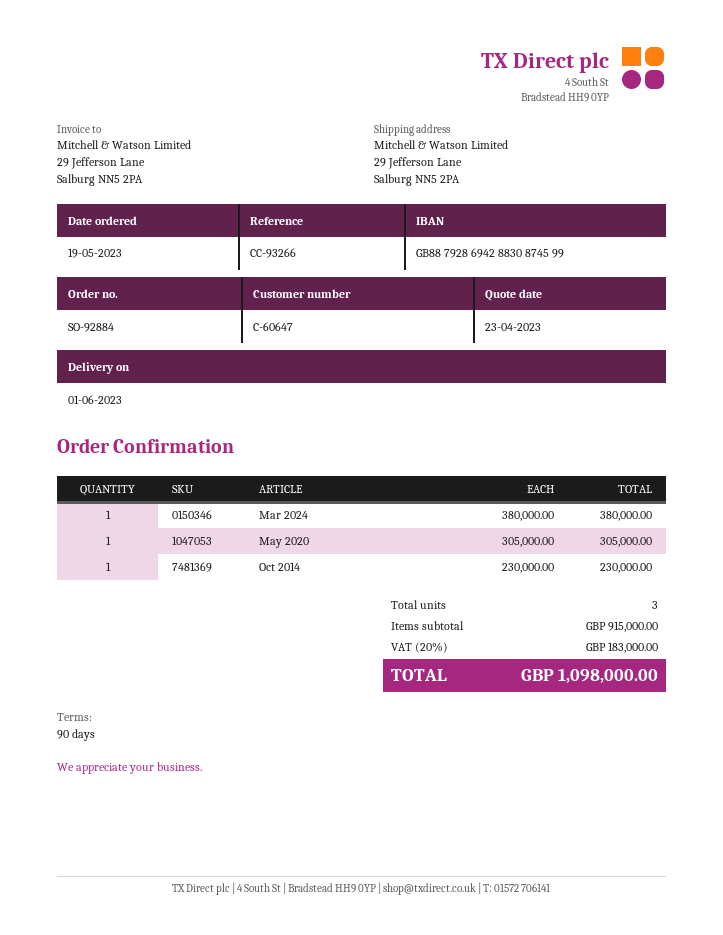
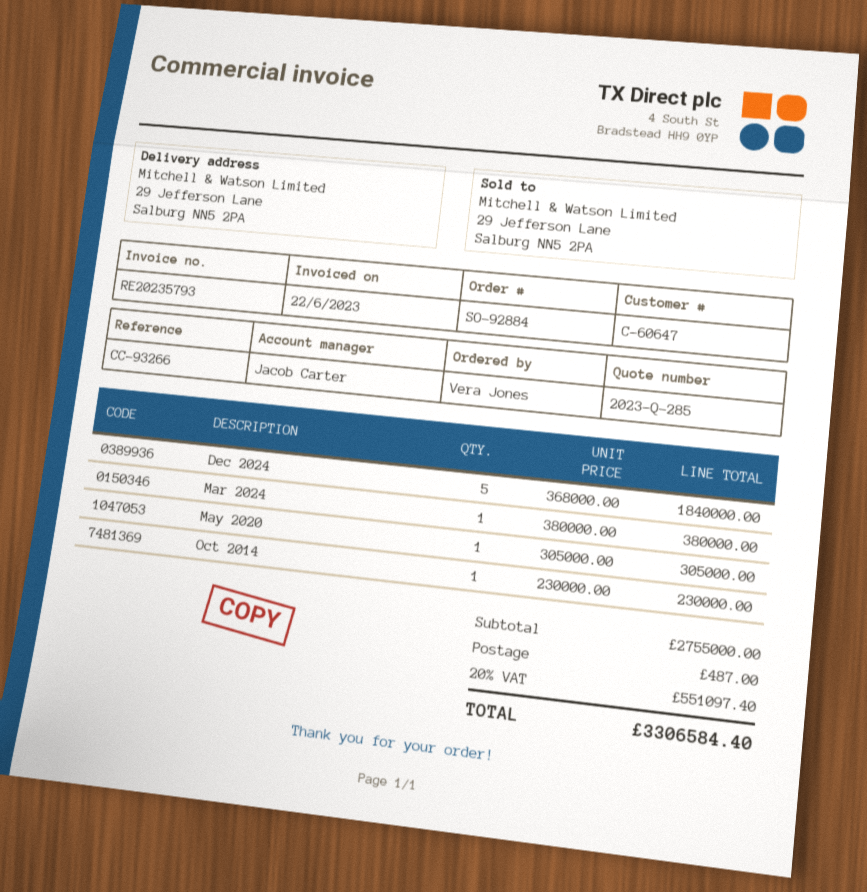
Dec 2024: none -> 5 x 368000.00 = 1840000.00
subtotal: 915000.00 -> 2755000.00
shipping: none -> 487.00
tax: 20% = 183000.00 -> 20% = 551097.40
total: 1098000.00 -> 3306584.40

